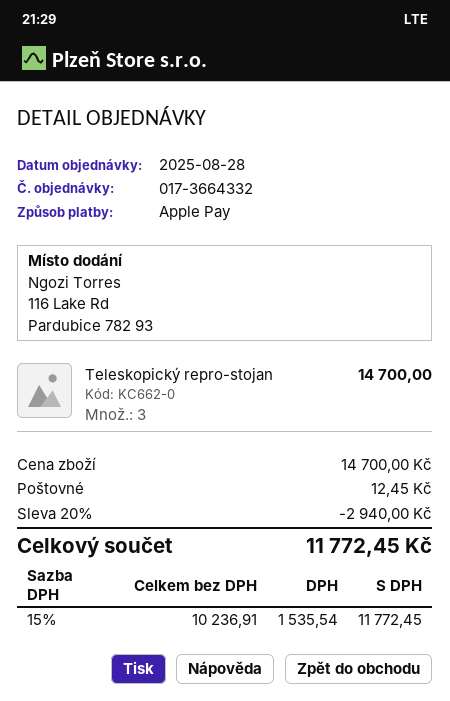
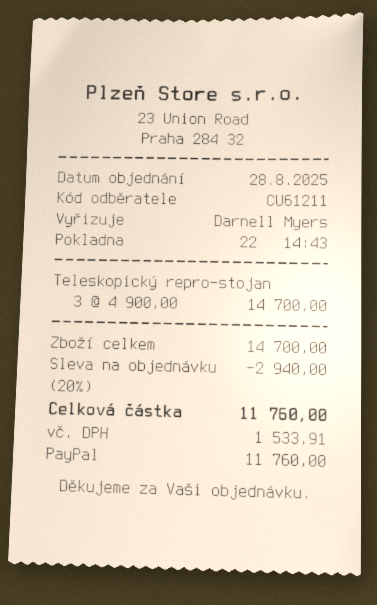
payment method: Apple Pay -> PayPal
shipping: 12.45 -> none
tax: 1535.54 -> 1533.91
total: 11772.45 -> 11760.00

